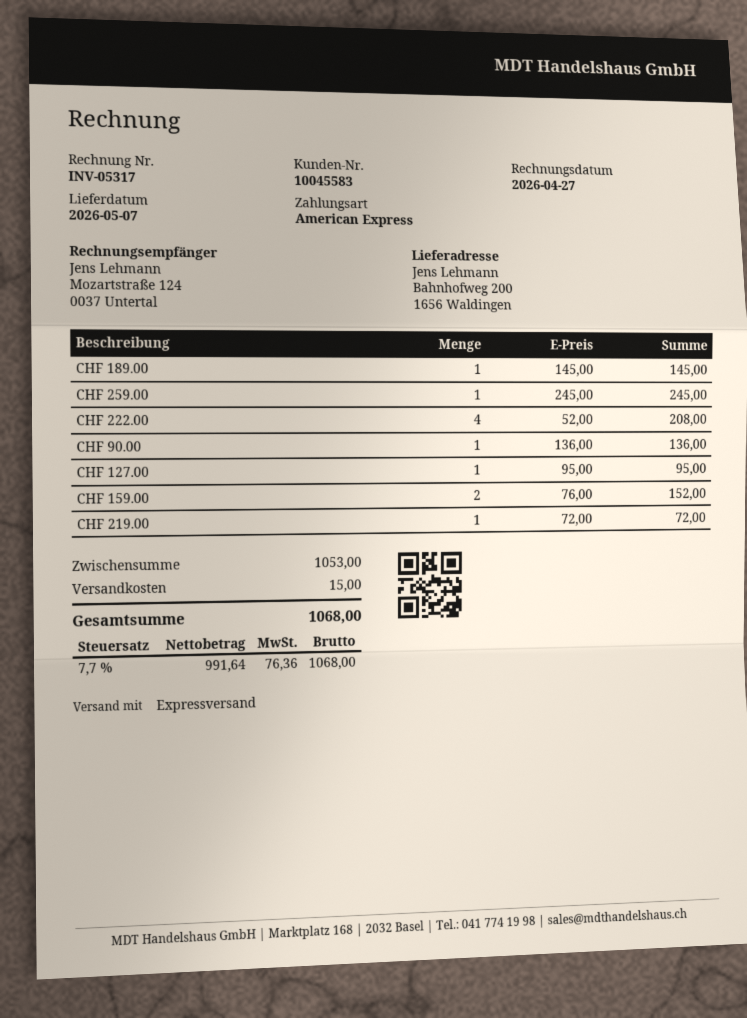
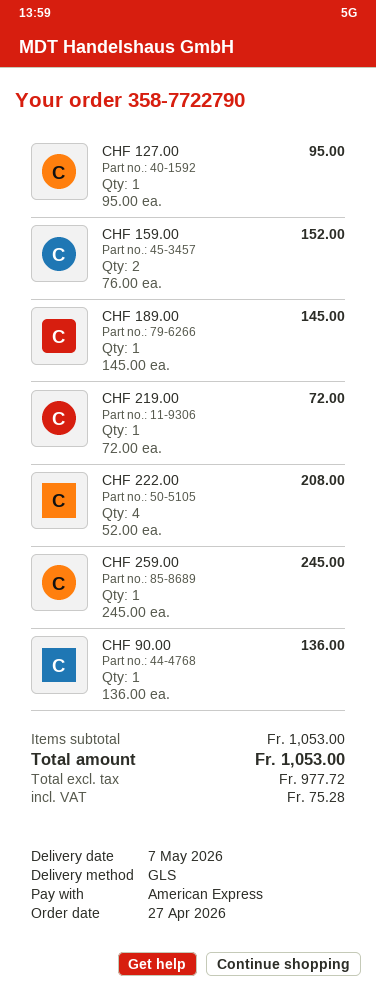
shipping method: express -> GLS
shipping: 15.00 -> none
net: 991.64 -> 977.72
tax: 76.36 -> 75.28
total: 1068.00 -> 1053.00

